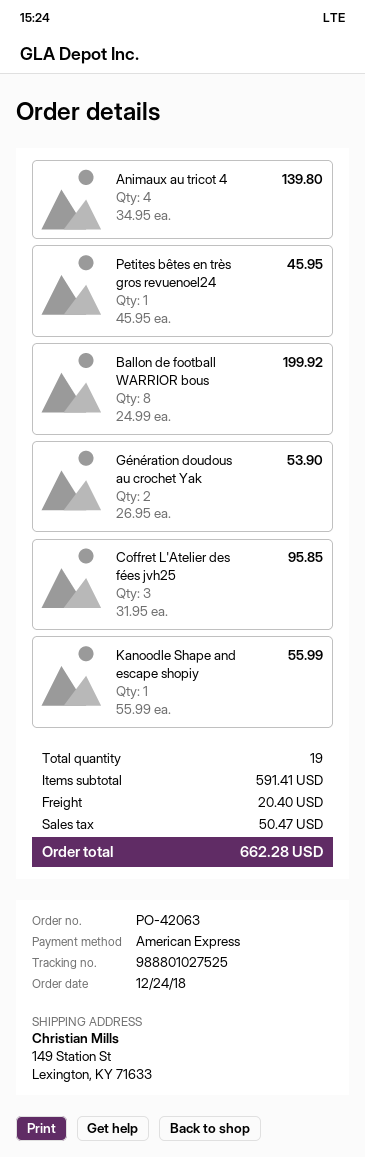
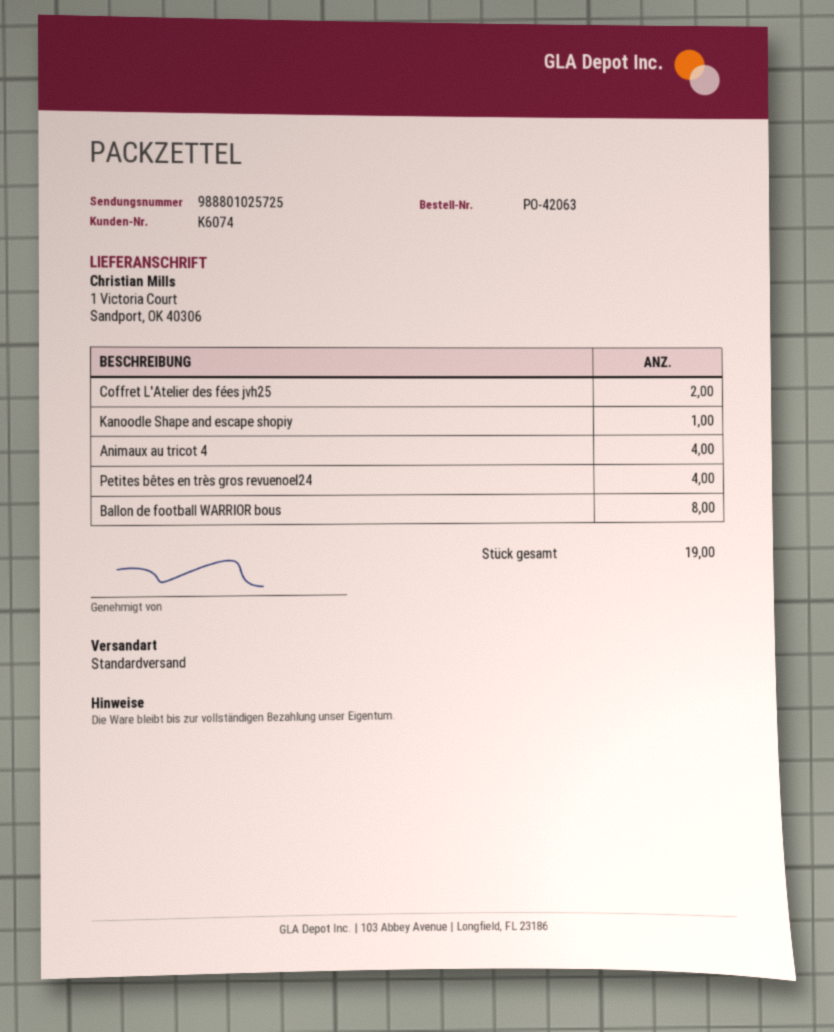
tracking number: 988801027525 -> 988801025725
ship to: 149 Station St, Lexington, KY 71633 -> 1 Victoria Court, Sandport, OK 40306
Petites bêtes en très gros revuenoel24: 1 -> 4
Génération doudous au crochet Yak: 2 -> none
Coffret L'Atelier des fées jvh25: 3 -> 2

